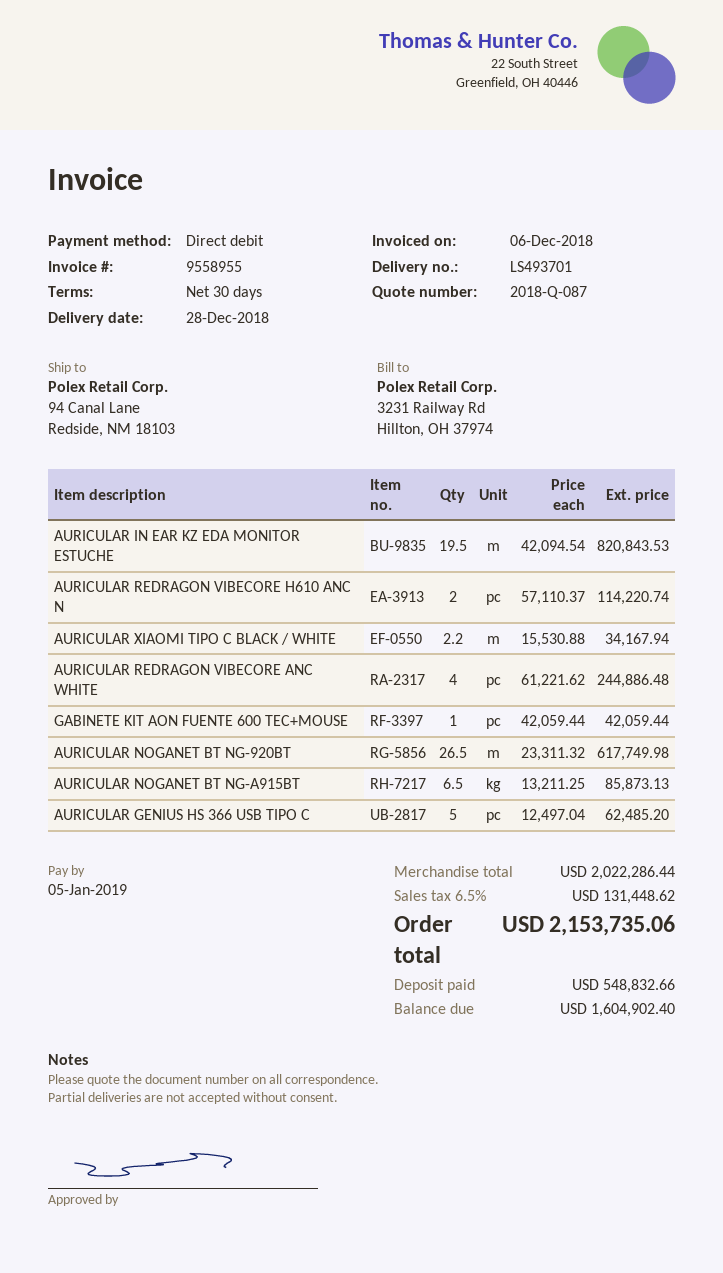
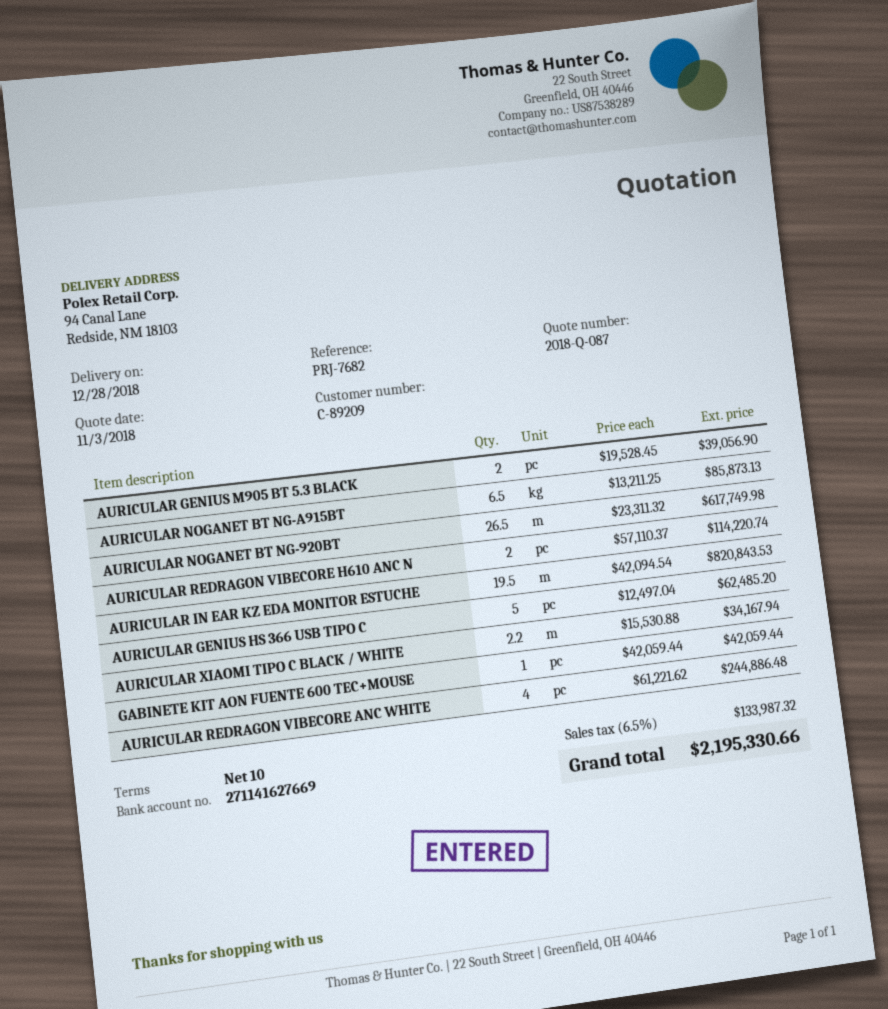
payment terms: 30 days -> 10 days
AURICULAR GENIUS M905 BT 5.3 BLACK: none -> 2 x 19528.45 = 39056.90
tax: 6.5% = 131448.62 -> 6.5% = 133987.32
total: 2153735.06 -> 2195330.66

